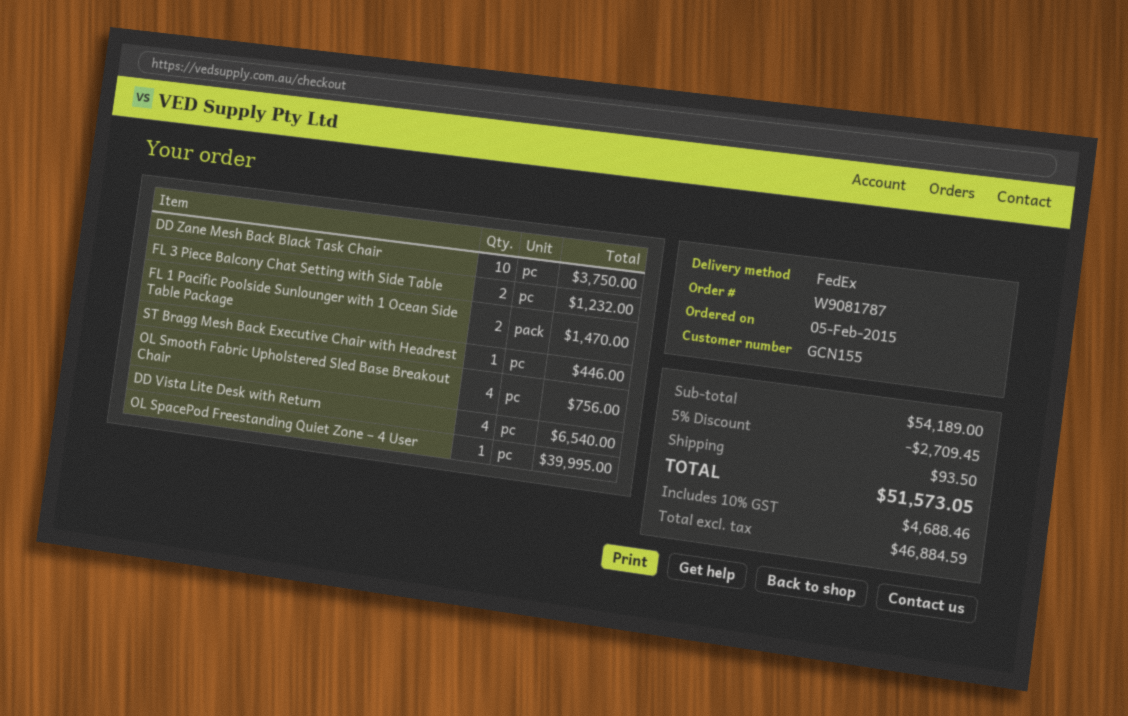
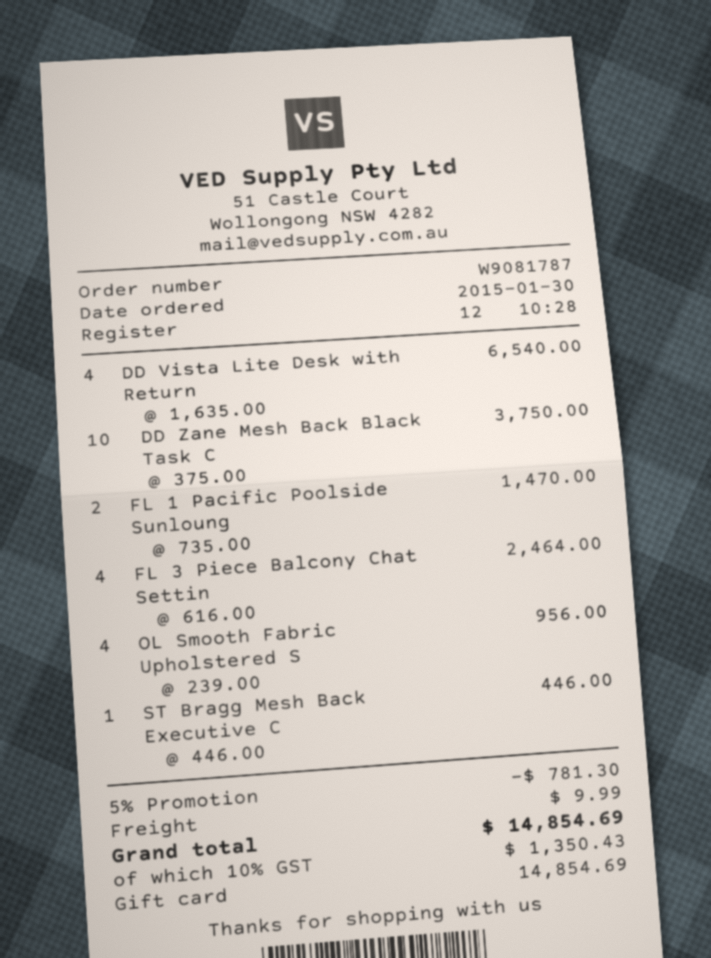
order date: 2015-02-05 -> 2015-01-30
FL 3 Piece Balcony Chat Setting with Side Table: 2 for 1232.00 -> 4 for 2464.00
OL Smooth Fabric Upholstered Sled Base Breakout Chair: 4 for 756.00 -> 4 for 956.00
OL SpacePod Freestanding Quiet Zone – 4 User: 1 for 39995.00 -> none
discount: 5% = 2709.45 -> 5% = 781.30
shipping: 93.50 -> 9.99
tax: 10% = 4688.46 -> 10% = 1350.43
total: 51573.05 -> 14854.69

